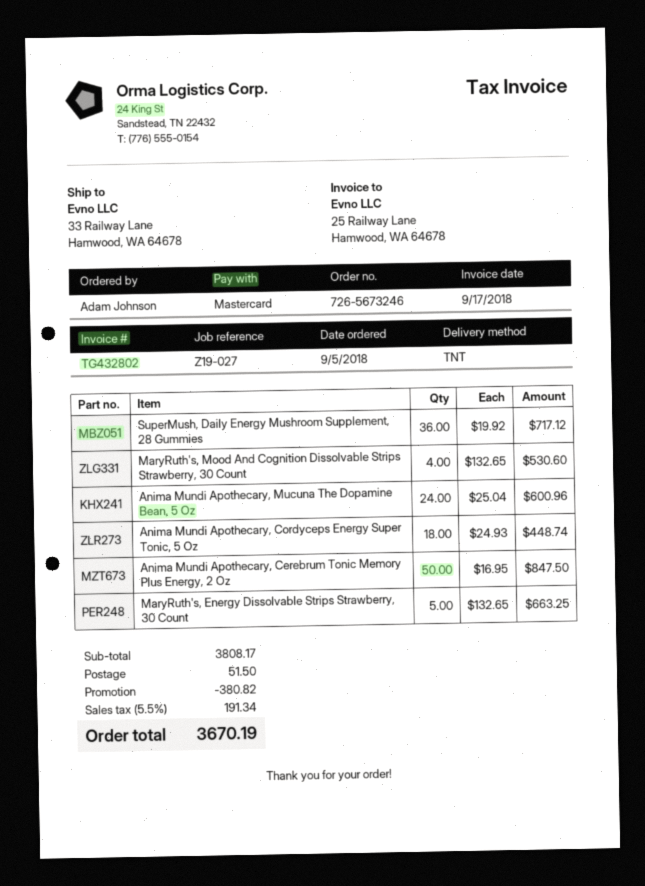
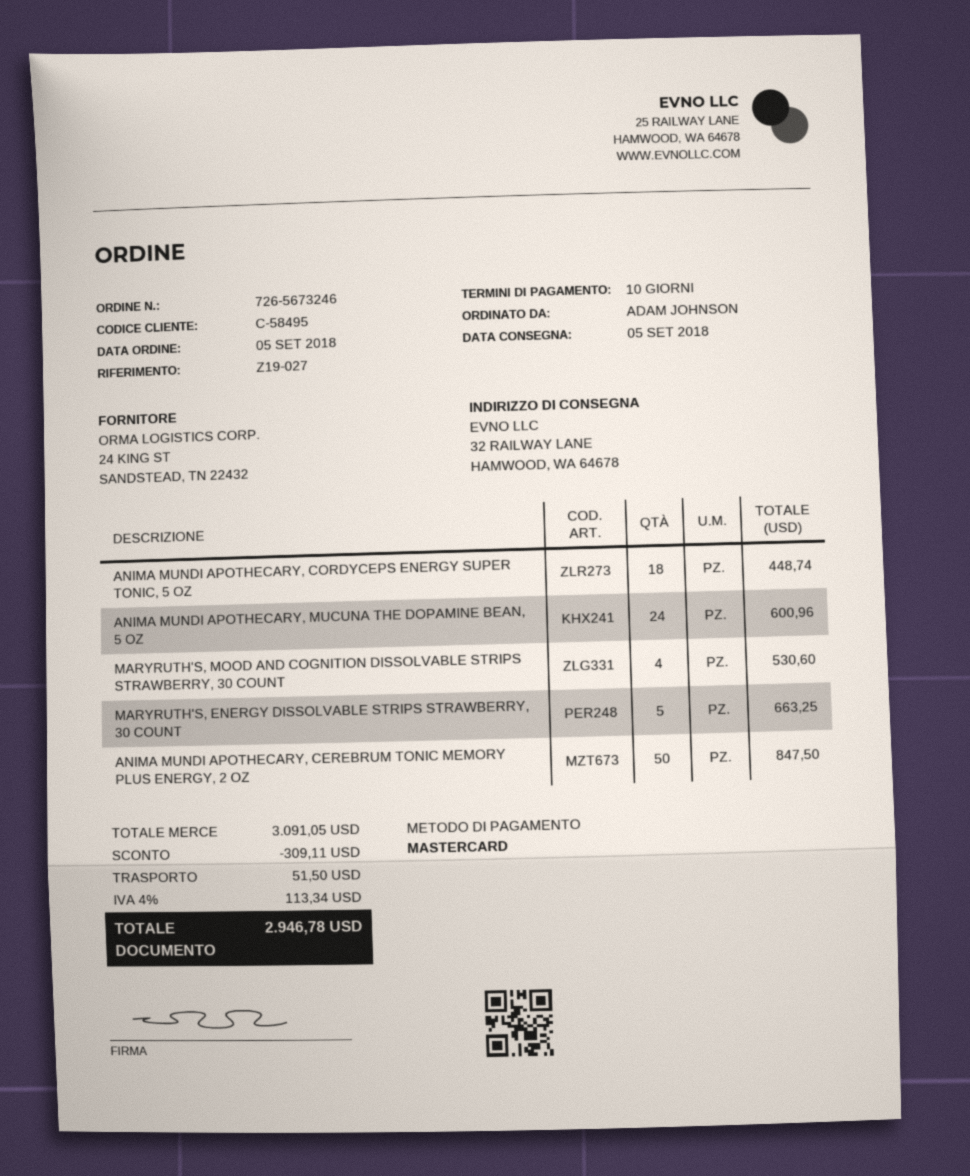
ship to: 33 Railway Lane, Hamwood, WA 64678 -> 32 RAILWAY LANE, HAMWOOD, WA 64678
SuperMush, Daily Energy Mushroom Supplement, 28 Gummies: 36 for 717.12 -> none
subtotal: 3808.17 -> 3091.05
discount: 380.82 -> 309.11
tax: 5.5% = 191.34 -> 4% = 113.34
total: 3670.19 -> 2946.78

